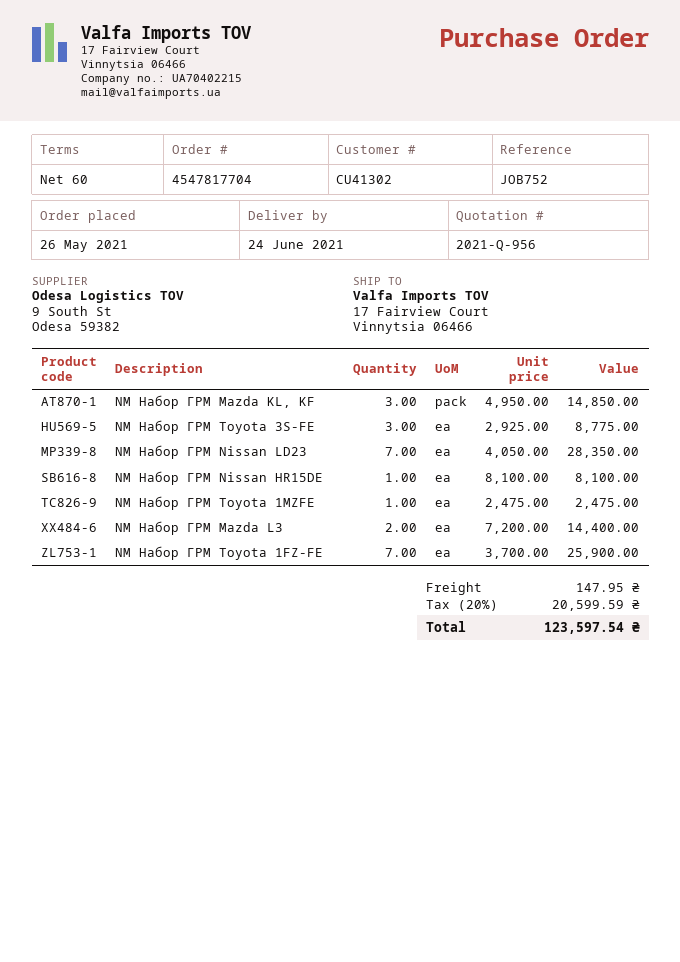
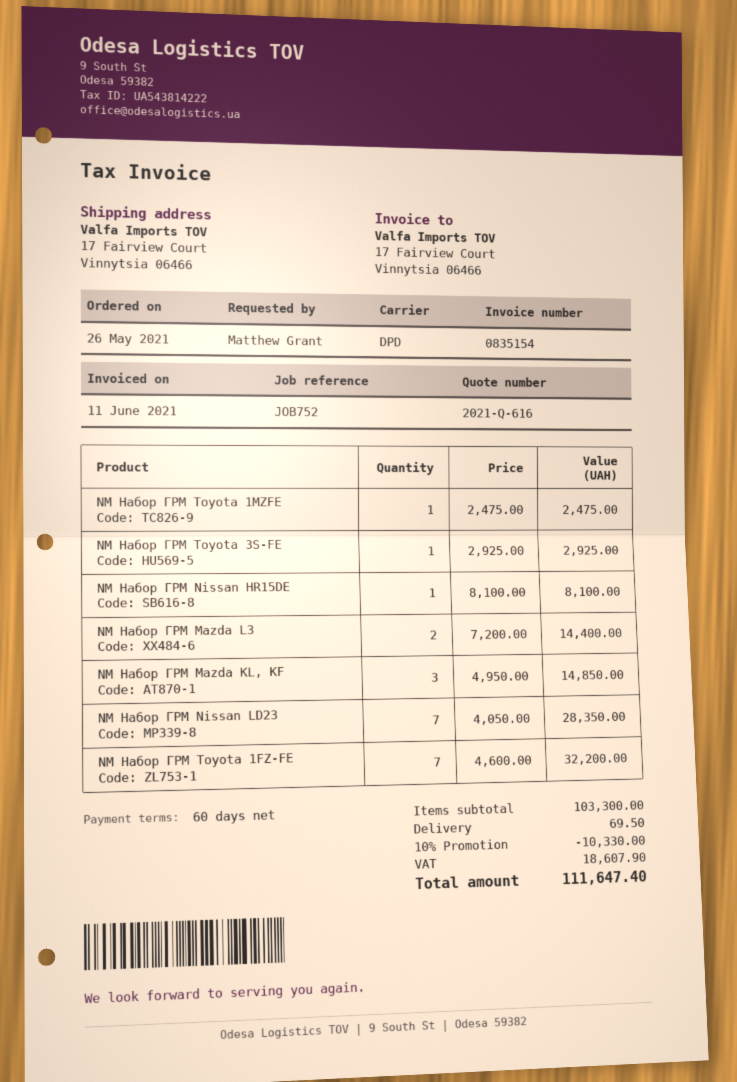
quote number: 2021-Q-956 -> 2021-Q-616
NM Набор ГРМ Toyota 3S-FE: 3 x 2925.00 = 8775.00 -> 1 x 2925.00 = 2925.00
NM Набор ГРМ Toyota 1FZ-FE: 7 x 3700.00 = 25900.00 -> 7 x 4600.00 = 32200.00
discount: none -> 10% = 10330.00
shipping: 147.95 -> 69.50
tax: 20599.59 -> 18607.90
total: 123597.54 -> 111647.40

